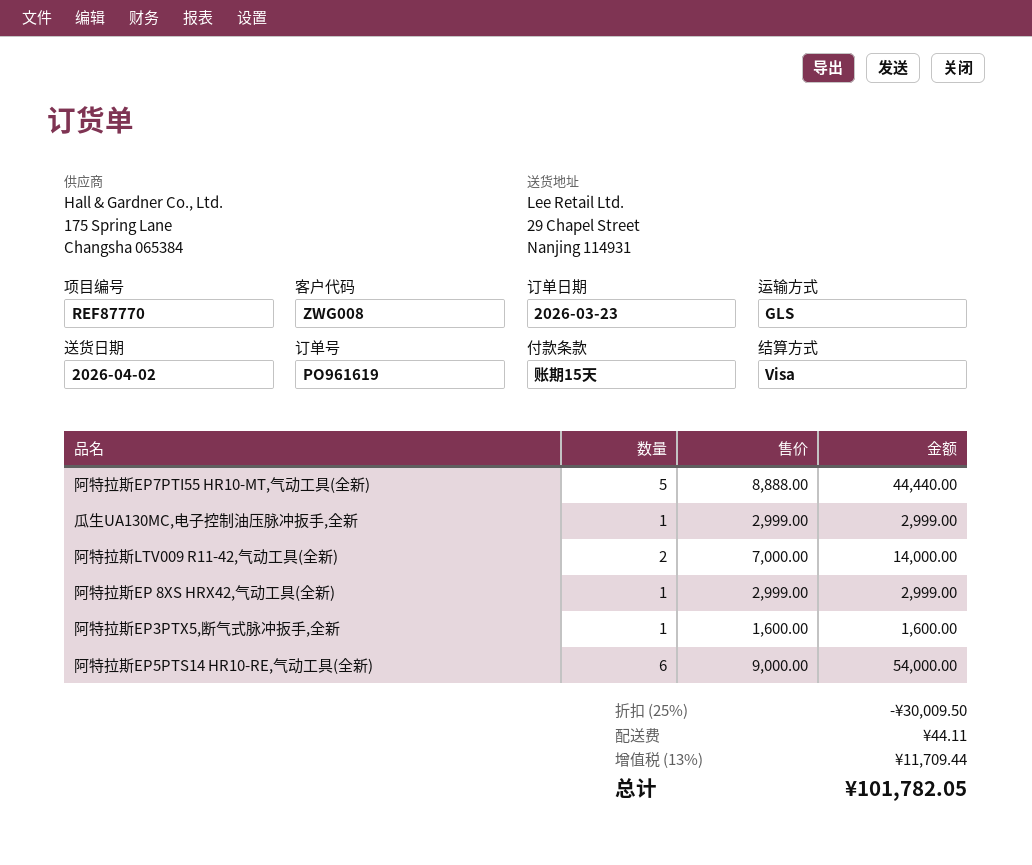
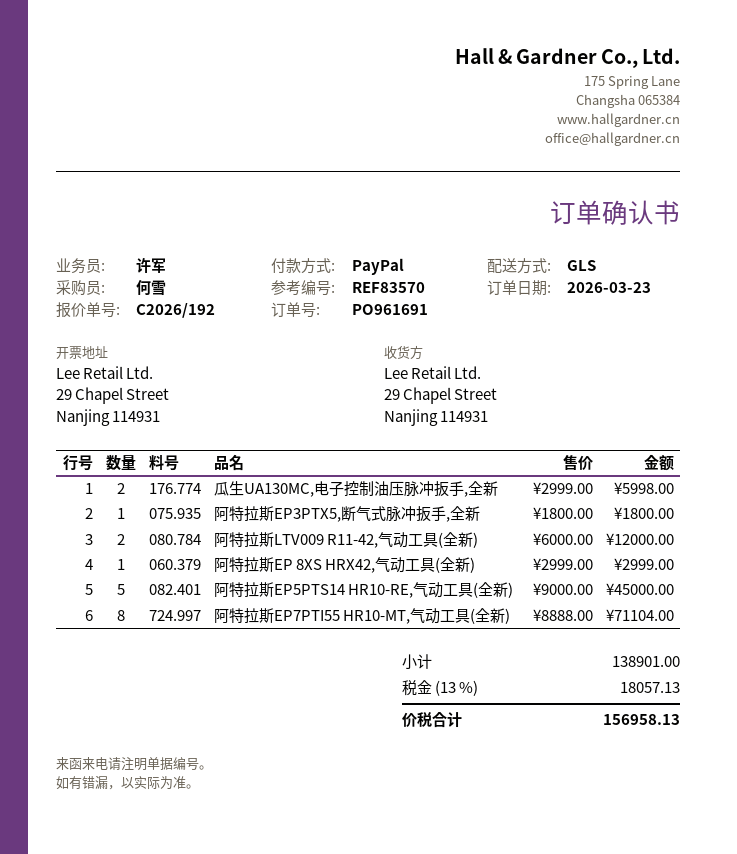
order number: PO961619 -> PO961691
reference: REF87770 -> REF83570
payment method: Visa -> PayPal
阿特拉斯EP7PTI55 HR10-MT,气动工具(全新): 5 x 8888.00 = 44440.00 -> 8 x 8888.00 = 71104.00
瓜生UA130MC,电子控制油压脉冲扳手,全新: 1 x 2999.00 = 2999.00 -> 2 x 2999.00 = 5998.00
阿特拉斯LTV009 R11-42,气动工具(全新): 2 x 7000.00 = 14000.00 -> 2 x 6000.00 = 12000.00
阿特拉斯EP3PTX5,断气式脉冲扳手,全新: 1 x 1600.00 = 1600.00 -> 1 x 1800.00 = 1800.00
阿特拉斯EP5PTS14 HR10-RE,气动工具(全新): 6 x 9000.00 = 54000.00 -> 5 x 9000.00 = 45000.00
discount: 25% = 30009.50 -> none
shipping: 44.11 -> none
tax: 13% = 11709.44 -> 13% = 18057.13
total: 101782.05 -> 156958.13

